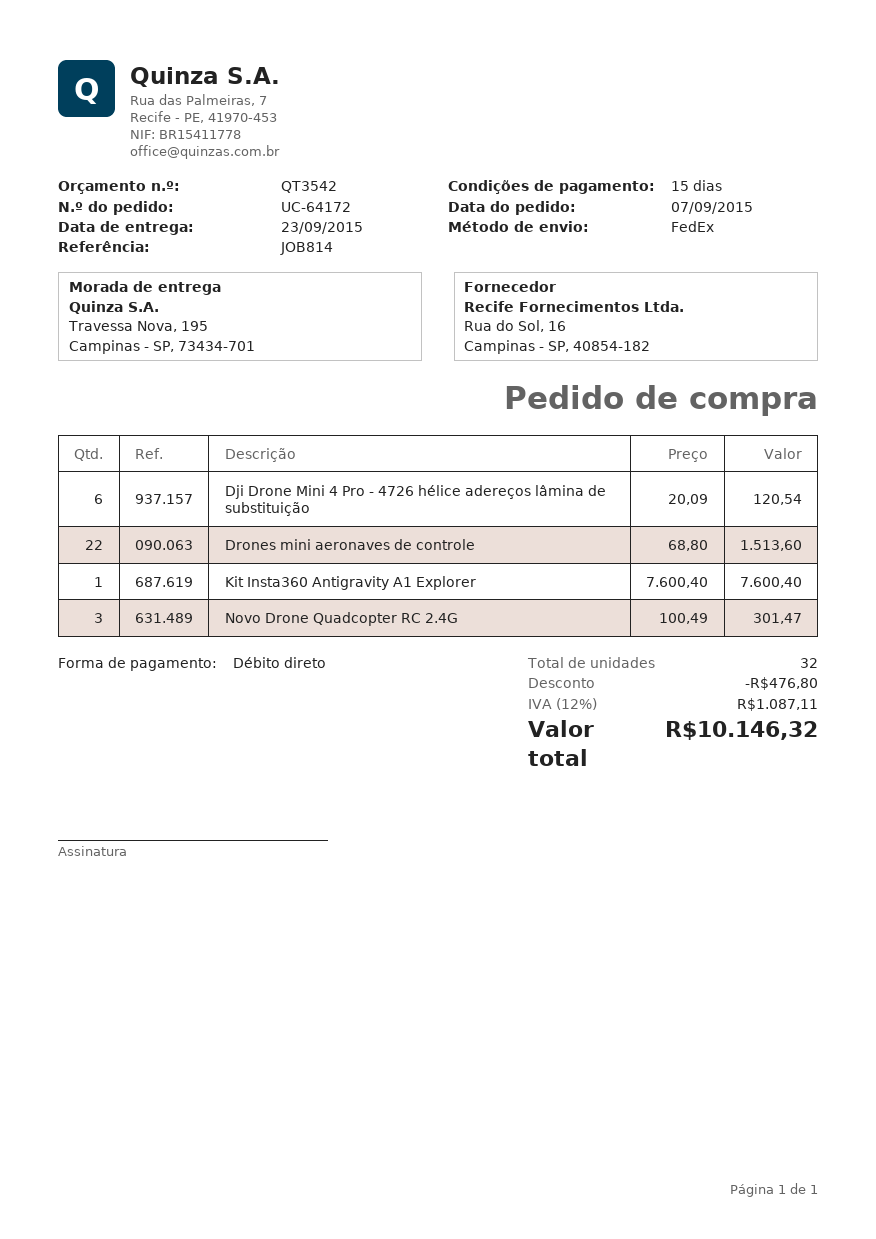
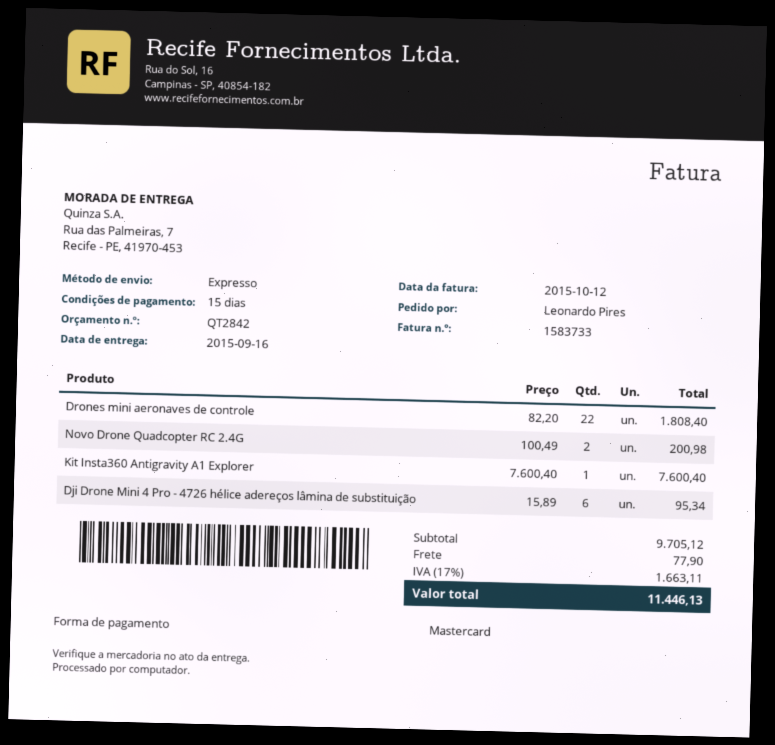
quote number: QT3542 -> QT2842
delivery date: 2015-09-23 -> 2015-09-16
payment method: direct debit -> Mastercard
shipping method: FedEx -> express
ship to: Travessa Nova, 195, Campinas - SP, 73434-701 -> Rua das Palmeiras, 7, Recife - PE, 41970-453
Dji Drone Mini 4 Pro - 4726 hélice adereços lâmina de substituição: 6 x 20.09 = 120.54 -> 6 x 15.89 = 95.34
Drones mini aeronaves de controle: 22 x 68.80 = 1513.60 -> 22 x 82.20 = 1808.40
Novo Drone Quadcopter RC 2.4G: 3 x 100.49 = 301.47 -> 2 x 100.49 = 200.98
discount: 476.80 -> none
shipping: none -> 77.90
tax: 12% = 1087.11 -> 17% = 1663.11
total: 10146.32 -> 11446.13

